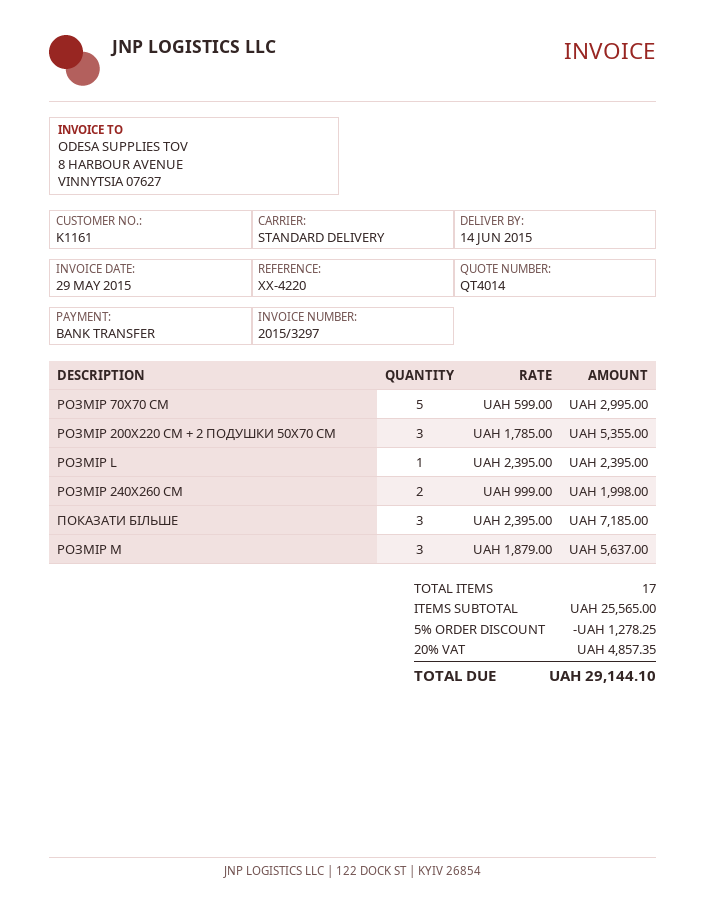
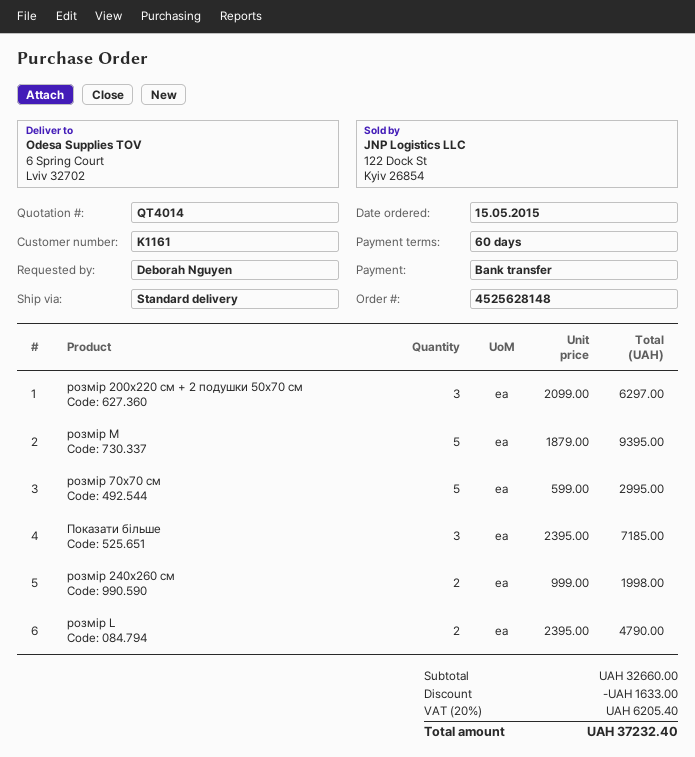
РОЗМІР 200Х220 СМ + 2 ПОДУШКИ 50Х70 СМ: 3 x 1785.00 = 5355.00 -> 3 x 2099.00 = 6297.00
РОЗМІР L: 1 x 2395.00 = 2395.00 -> 2 x 2395.00 = 4790.00
РОЗМІР M: 3 x 1879.00 = 5637.00 -> 5 x 1879.00 = 9395.00
subtotal: 25565.00 -> 32660.00
discount: 1278.25 -> 1633.00
tax: 20% = 4857.35 -> 20% = 6205.40
total: 29144.10 -> 37232.40

